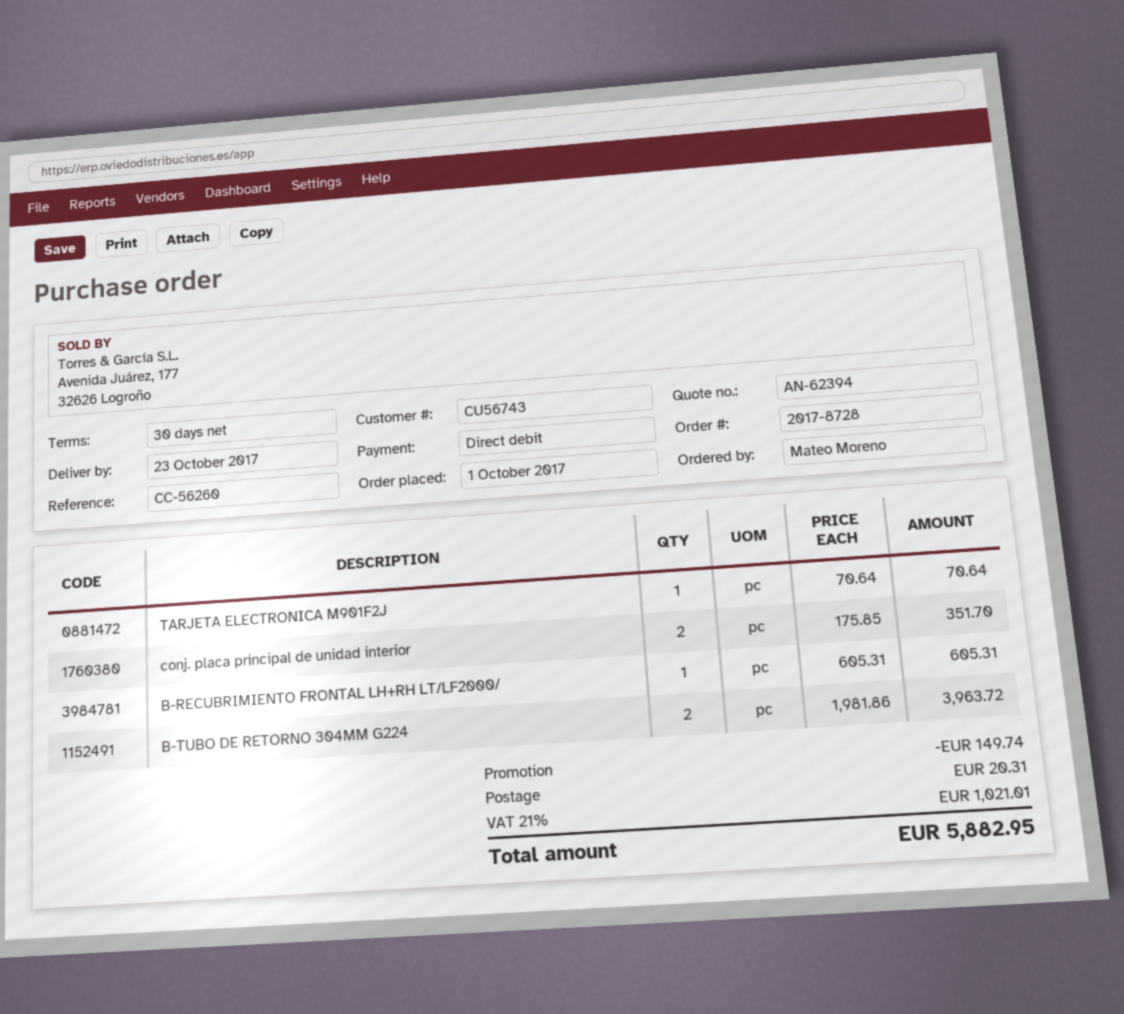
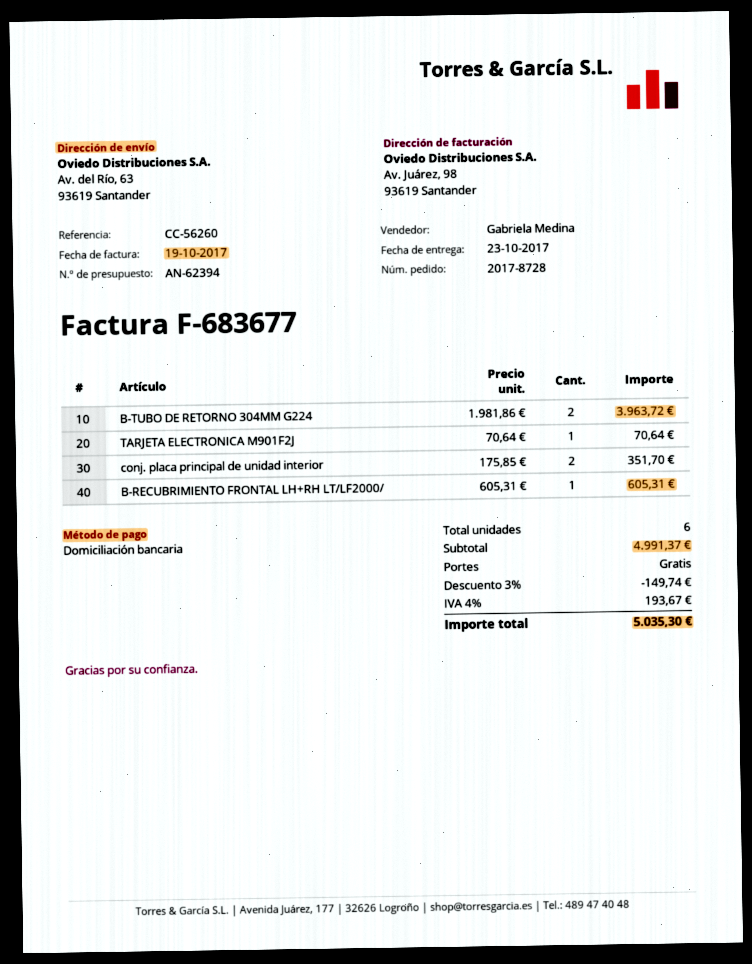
shipping: 20.31 -> 0.00
tax: 21% = 1021.01 -> 4% = 193.67
total: 5882.95 -> 5035.30

